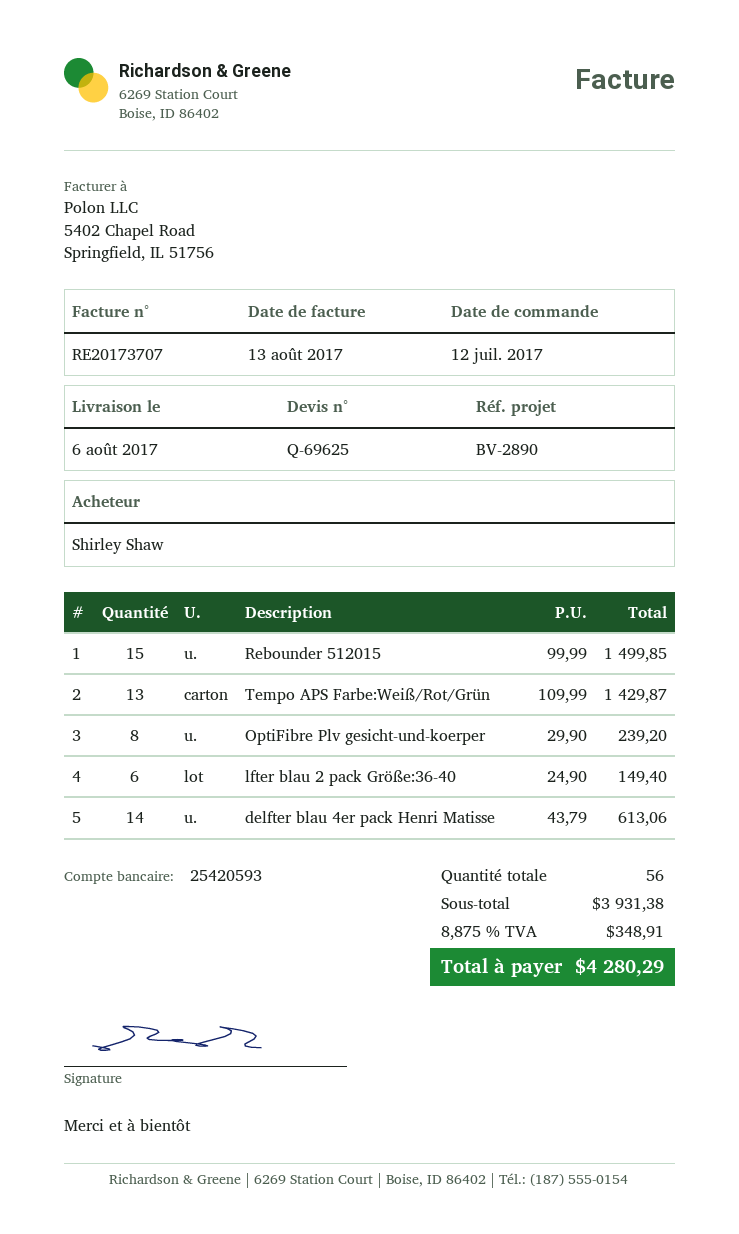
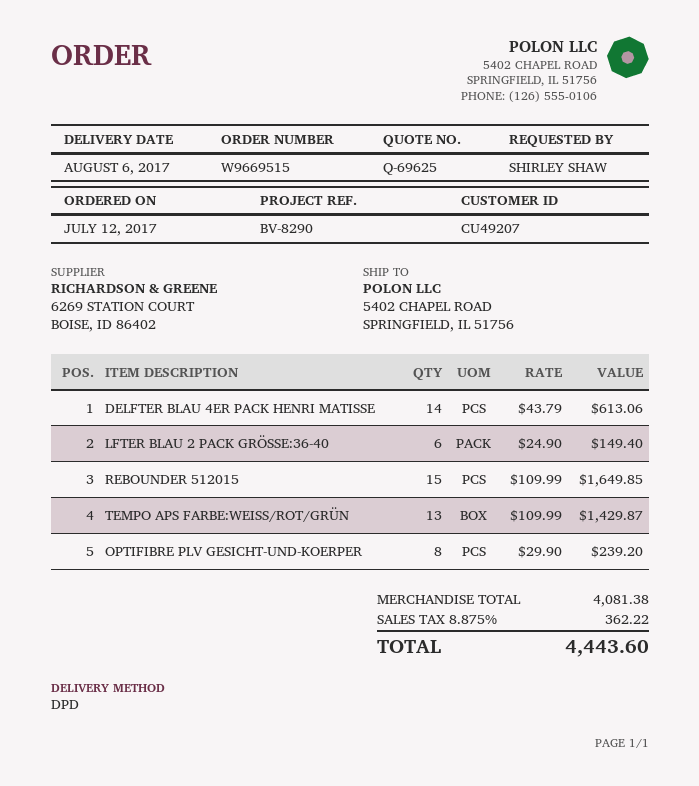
reference: BV-2890 -> BV-8290
Rebounder 512015: 15 x 99.99 = 1499.85 -> 15 x 109.99 = 1649.85
subtotal: 3931.38 -> 4081.38
tax: 8.875% = 348.91 -> 8.875% = 362.22
total: 4280.29 -> 4443.60

